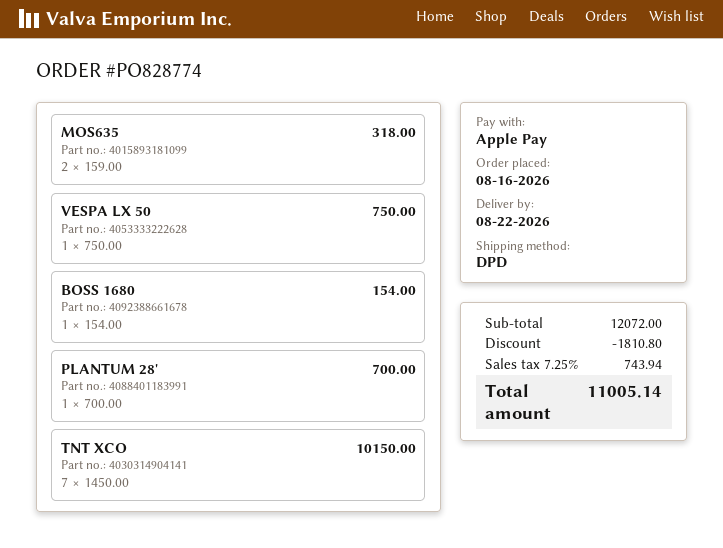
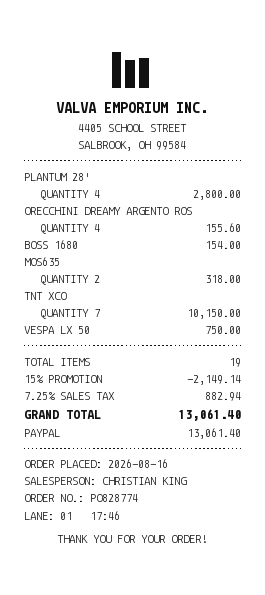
payment method: Apple Pay -> PayPal
PLANTUM 28': 1 for 700.00 -> 4 for 2800.00
ORECCHINI DREAMY ARGENTO ROS: none -> 4 for 155.60
discount: 1810.80 -> 2149.14
tax: 7.25% = 743.94 -> 7.25% = 882.94
total: 11005.14 -> 13061.40

